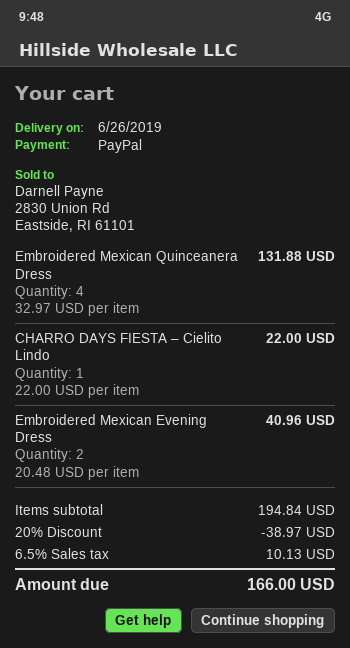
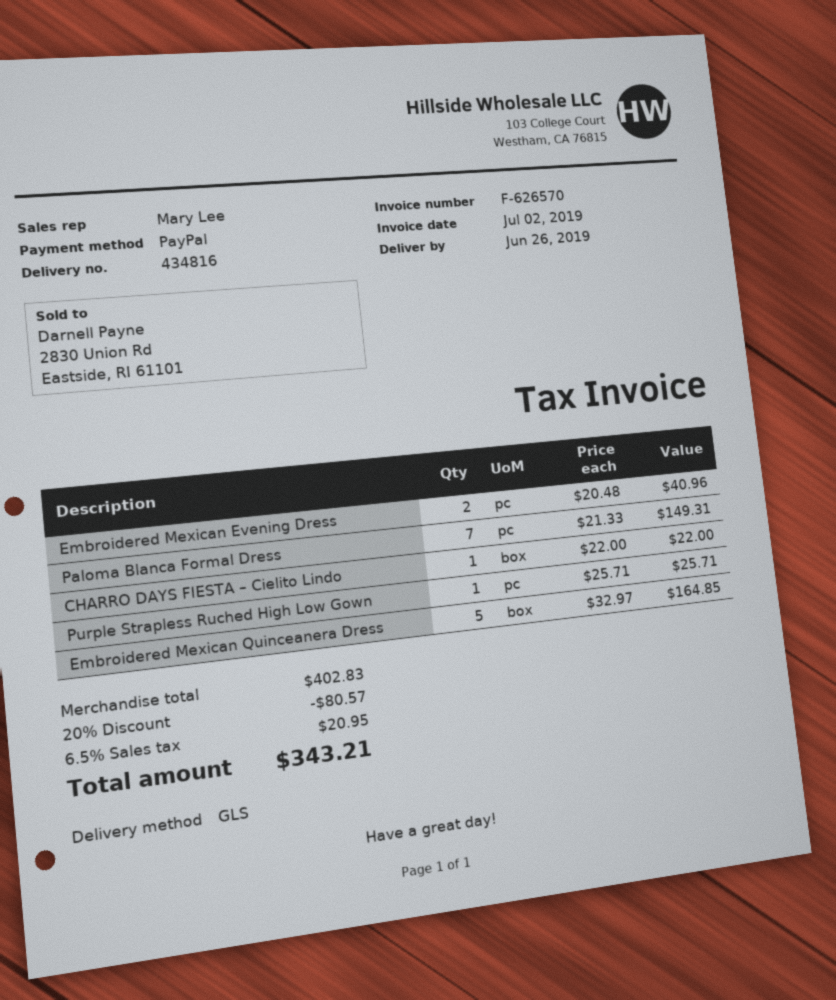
Embroidered Mexican Quinceanera Dress: 4 x 32.97 = 131.88 -> 5 x 32.97 = 164.85
Paloma Blanca Formal Dress: none -> 7 x 21.33 = 149.31
Purple Strapless Ruched High Low Gown: none -> 1 x 25.71 = 25.71
subtotal: 194.84 -> 402.83
discount: 20% = 38.97 -> 20% = 80.57
tax: 6.5% = 10.13 -> 6.5% = 20.95
total: 166.00 -> 343.21

